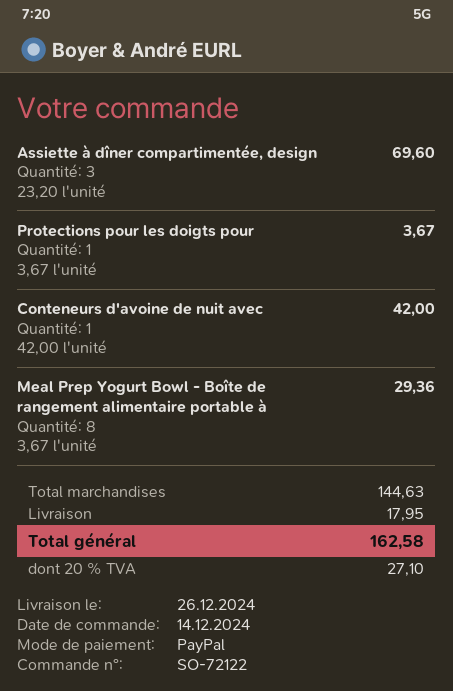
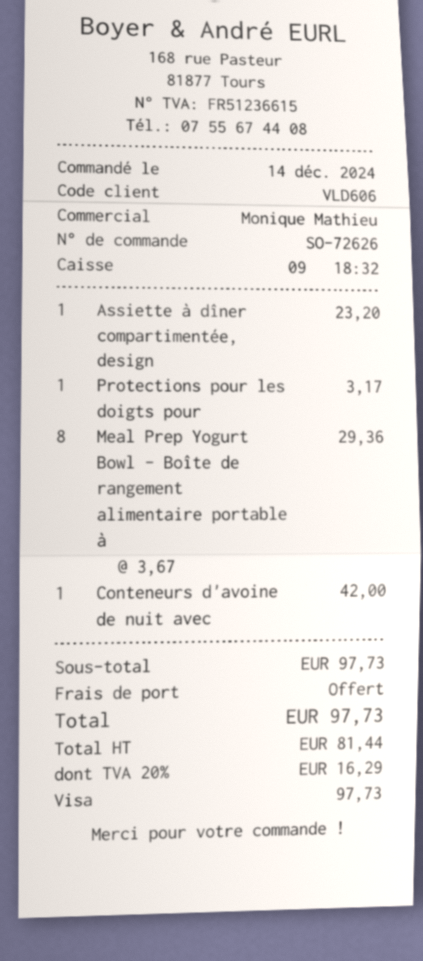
order number: SO-72122 -> SO-72626
payment method: PayPal -> Visa
Assiette à dîner compartimentée, design: 3 x 23.20 = 69.60 -> 1 x 23.20 = 23.20
Protections pour les doigts pour: 1 x 3.67 = 3.67 -> 1 x 3.17 = 3.17
subtotal: 144.63 -> 97.73
shipping: 17.95 -> 0.00
tax: 20% = 27.10 -> 20% = 16.29
total: 162.58 -> 97.73

